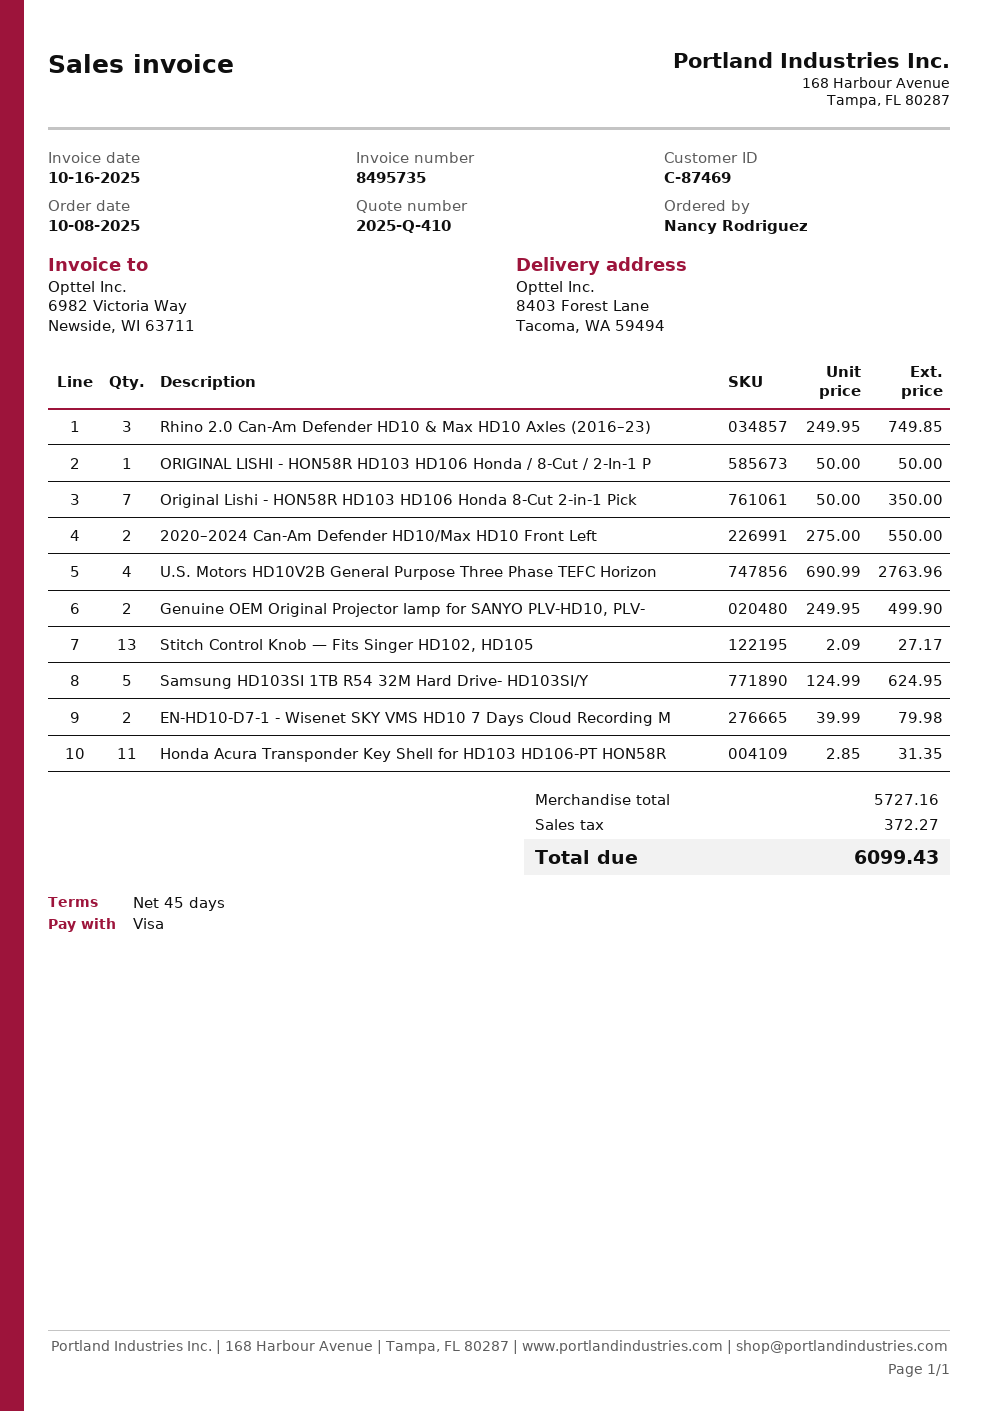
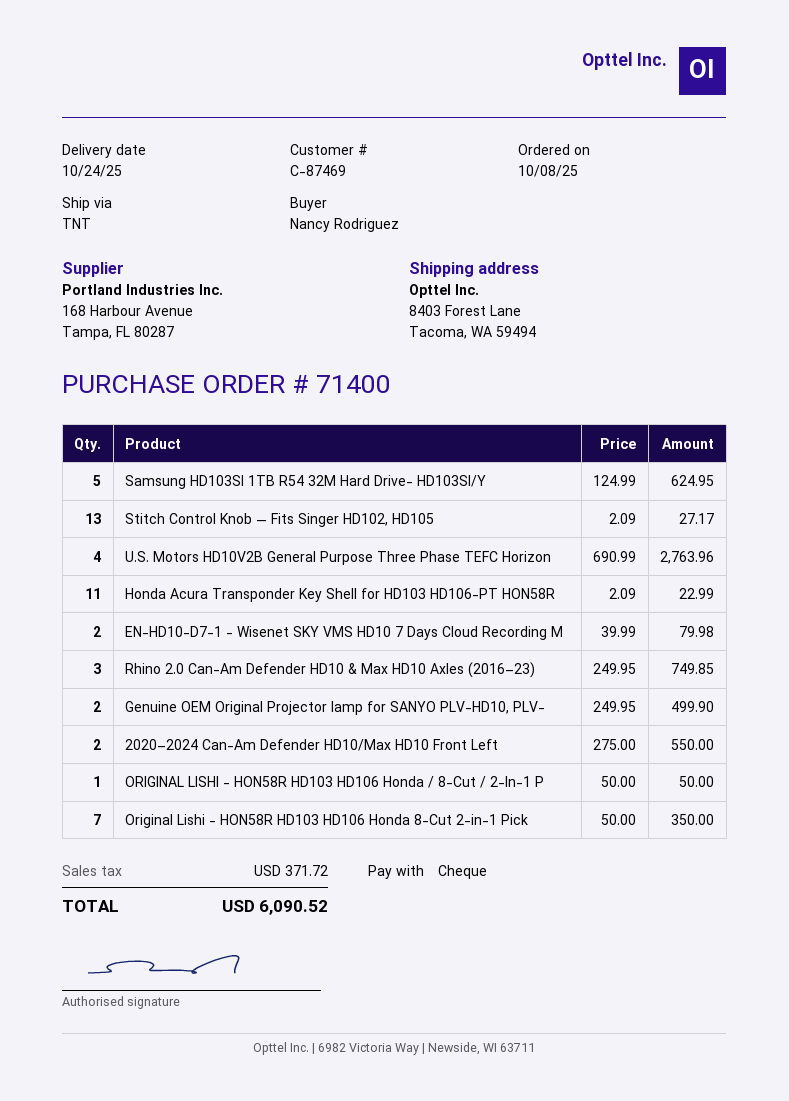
payment method: Visa -> cheque
Honda Acura Transponder Key Shell for HD103 HD106-PT HON58R: 11 x 2.85 = 31.35 -> 11 x 2.09 = 22.99
tax: 372.27 -> 371.72
total: 6099.43 -> 6090.52

